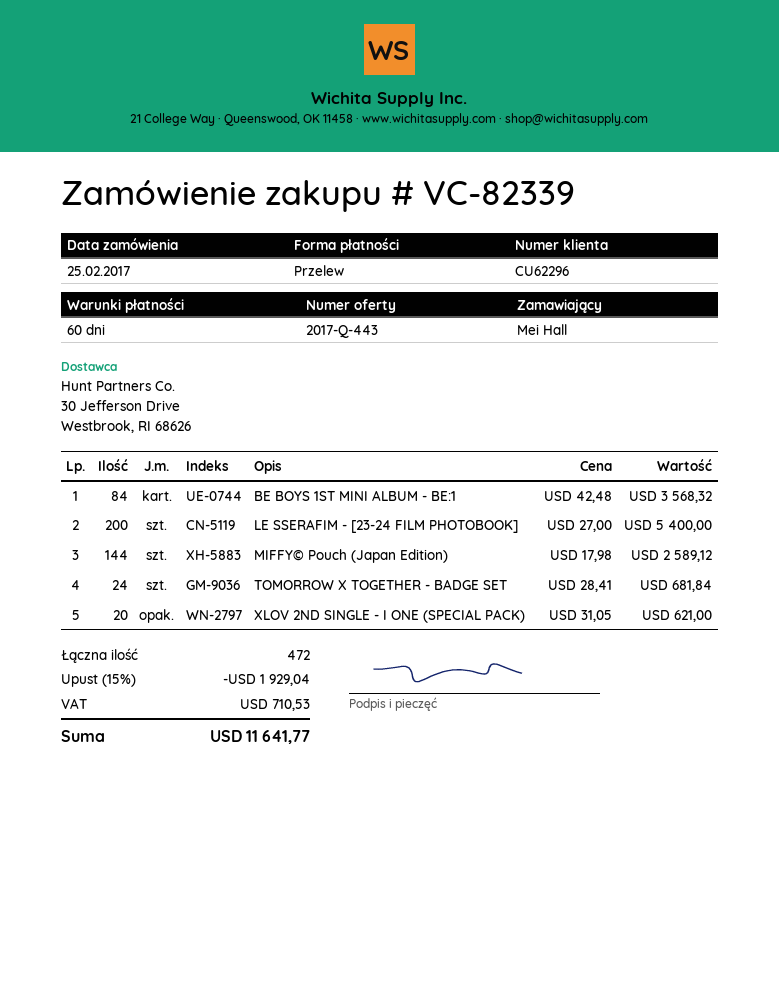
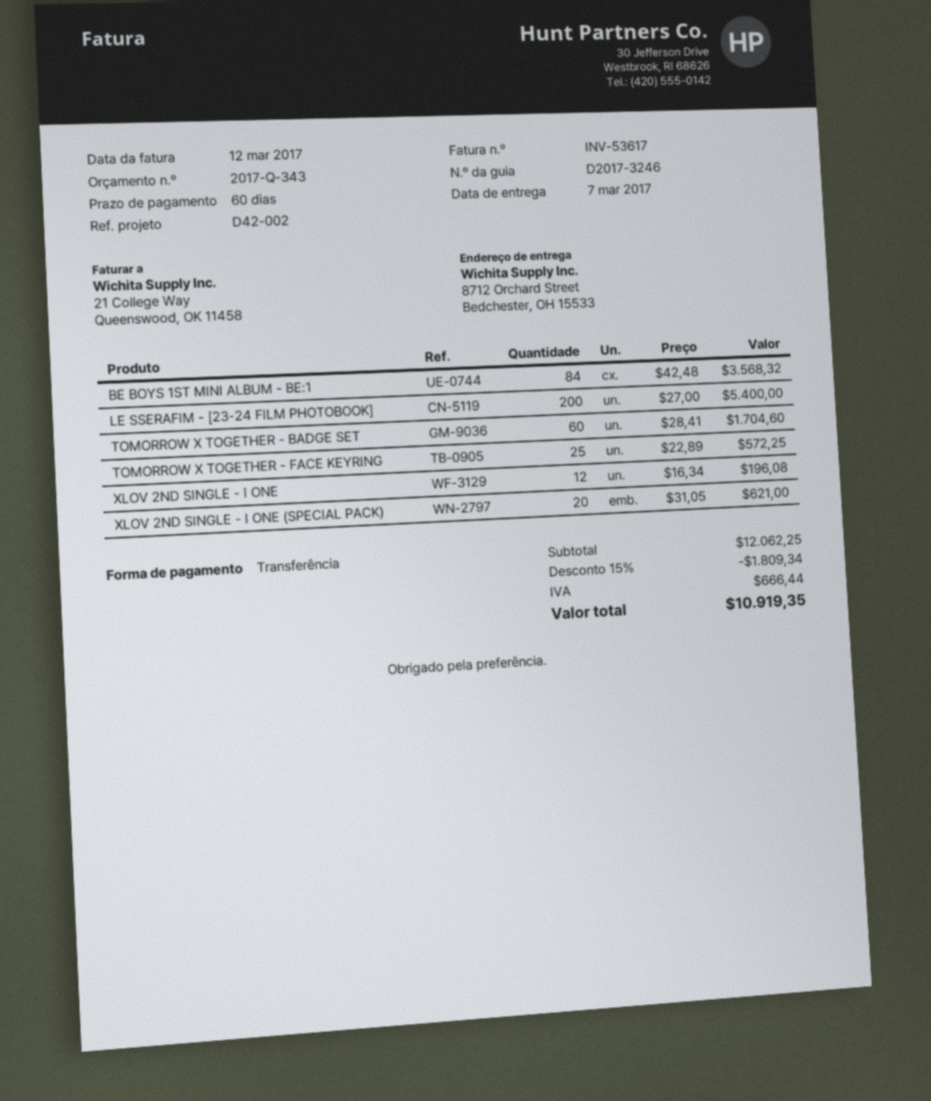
quote number: 2017-Q-443 -> 2017-Q-343
MIFFY© Pouch (Japan Edition): 144 x 17.98 = 2589.12 -> none
TOMORROW X TOGETHER - BADGE SET: 24 x 28.41 = 681.84 -> 60 x 28.41 = 1704.60
TOMORROW X TOGETHER - FACE KEYRING: none -> 25 x 22.89 = 572.25
XLOV 2ND SINGLE - I ONE: none -> 12 x 16.34 = 196.08
discount: 15% = 1929.04 -> 15% = 1809.34
tax: 710.53 -> 666.44
total: 11641.77 -> 10919.35

